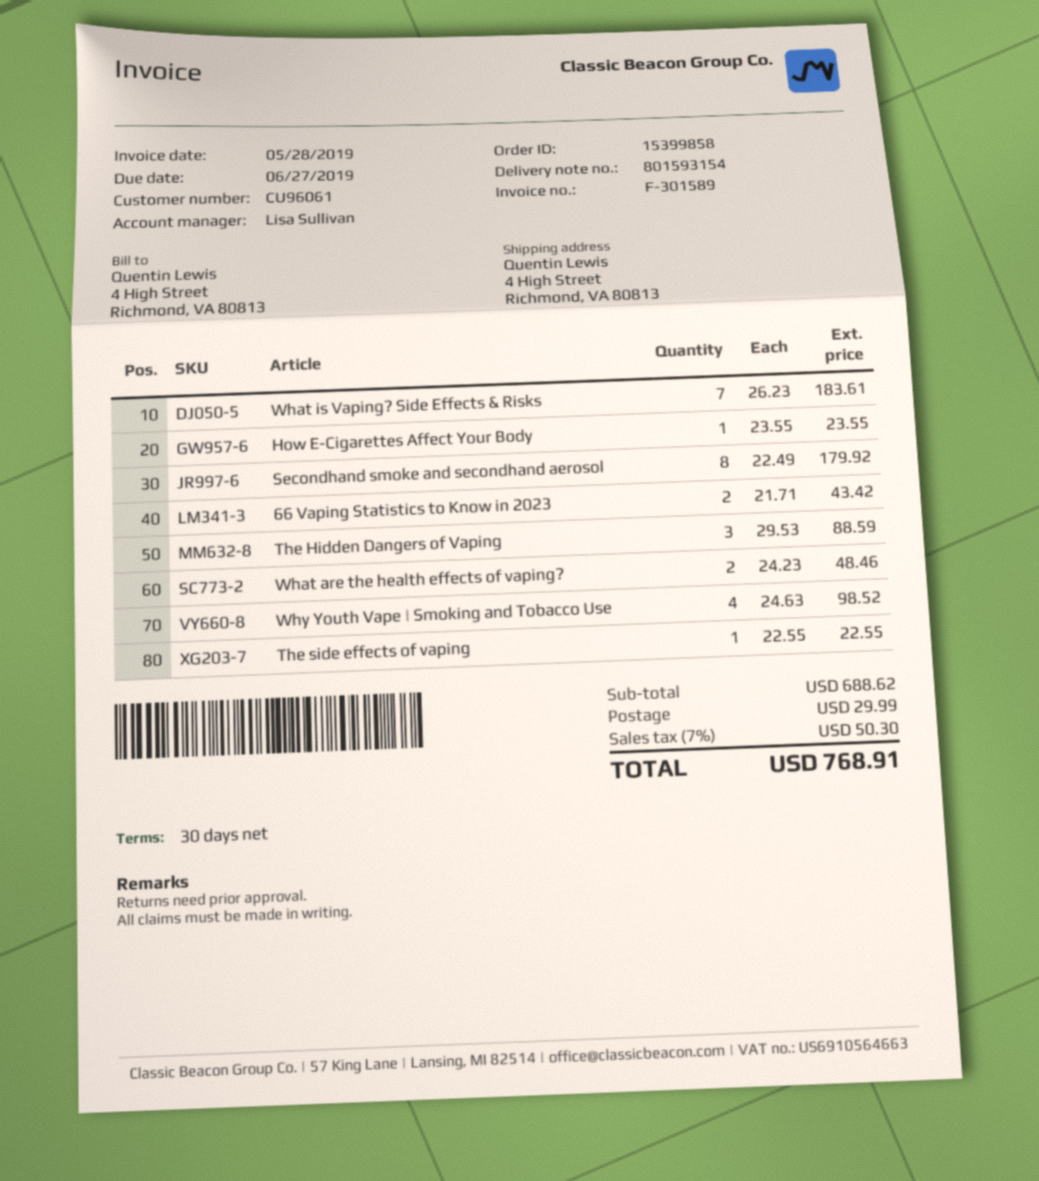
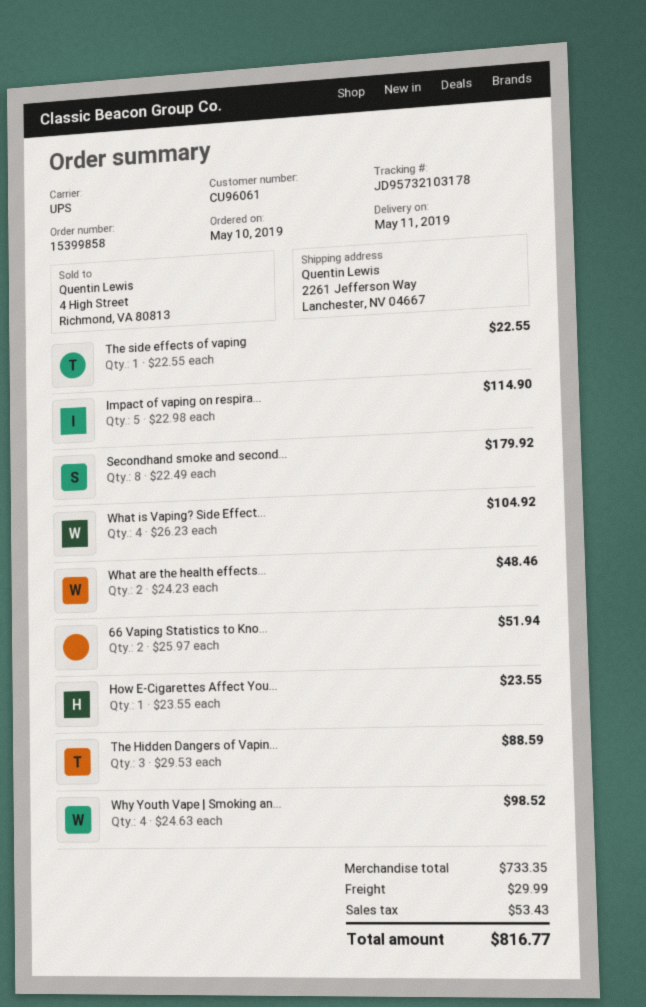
ship to: 4 High Street, Richmond, VA 80813 -> 2261 Jefferson Way, Lanchester, NV 04667
What is Vaping? Side Effects & Risks: 7 x 26.23 = 183.61 -> 4 x 26.23 = 104.92
66 Vaping Statistics to Know in 2023: 2 x 21.71 = 43.42 -> 2 x 25.97 = 51.94
Impact of vaping on respira...: none -> 5 x 22.98 = 114.90
subtotal: 688.62 -> 733.35
tax: 50.30 -> 53.43
total: 768.91 -> 816.77

